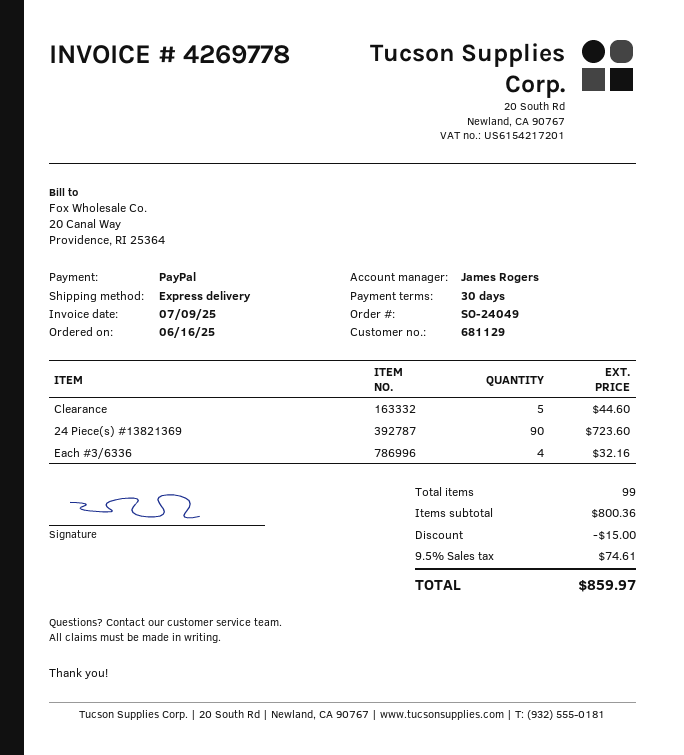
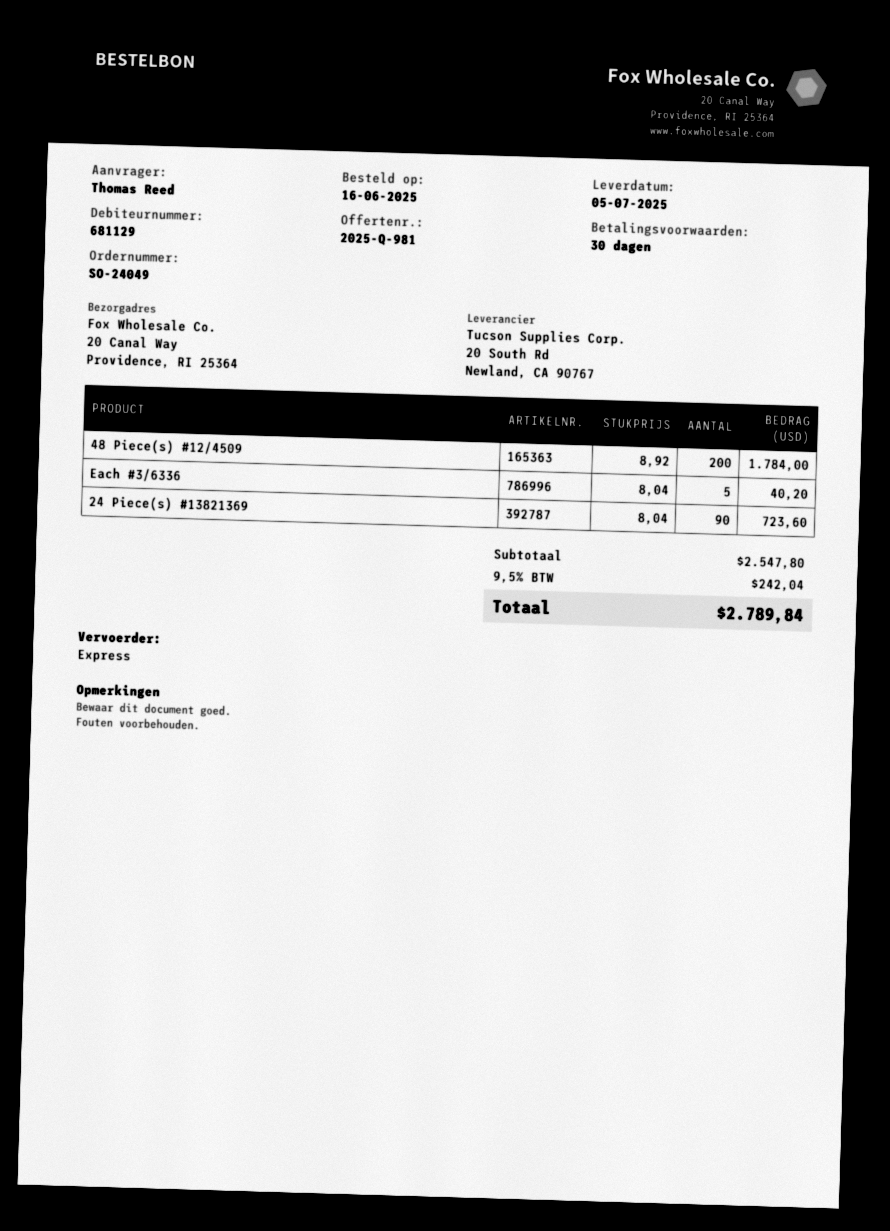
Clearance: 5 for 44.60 -> none
Each #3/6336: 4 for 32.16 -> 5 for 40.20
48 Piece(s) #12/4509: none -> 200 for 1784.00
subtotal: 800.36 -> 2547.80
discount: 15.00 -> none
tax: 9.5% = 74.61 -> 9.5% = 242.04
total: 859.97 -> 2789.84

